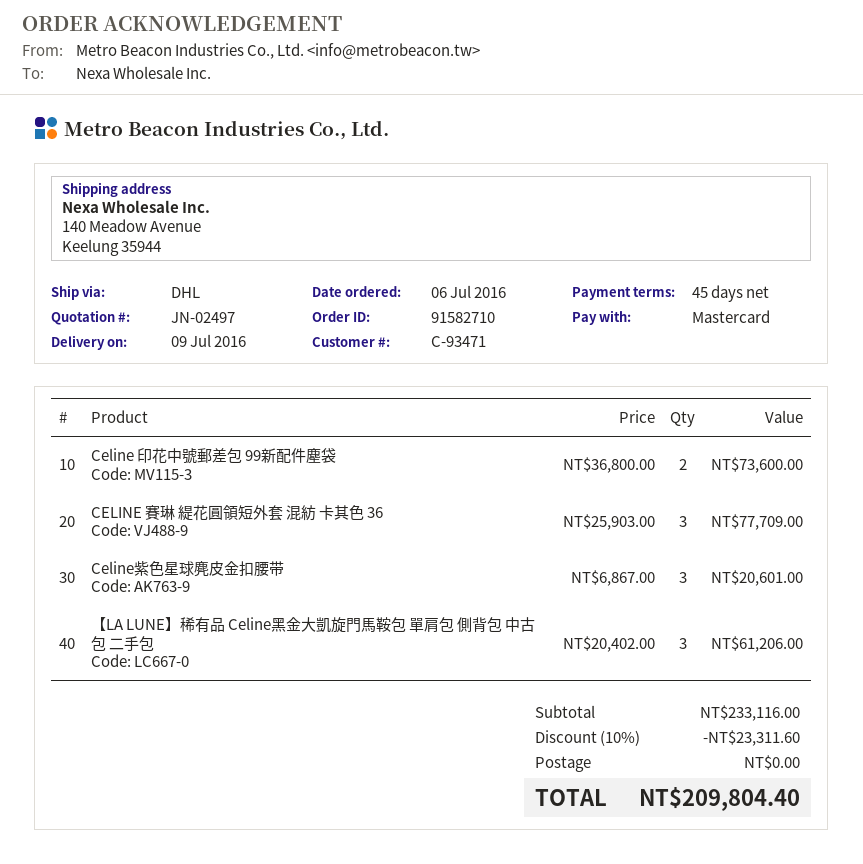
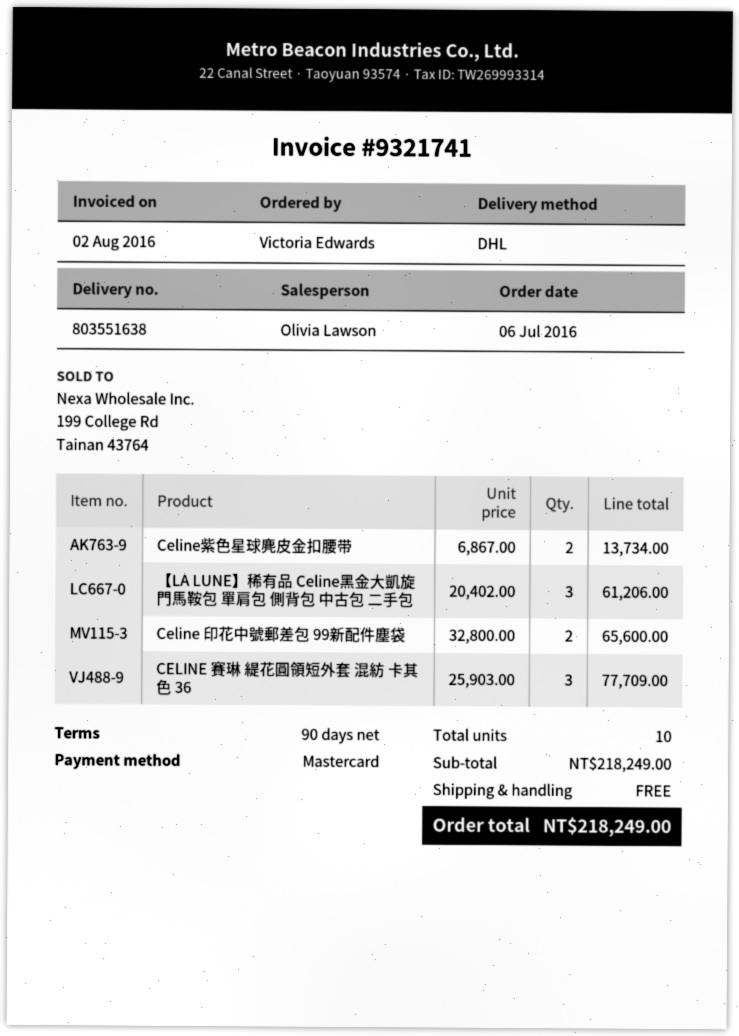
payment terms: 45 days -> 90 days
Celine 印花中號郵差包 99新配件塵袋: 2 x 36800.00 = 73600.00 -> 2 x 32800.00 = 65600.00
Celine紫色星球麂皮金扣腰带: 3 x 6867.00 = 20601.00 -> 2 x 6867.00 = 13734.00
subtotal: 233116.00 -> 218249.00
discount: 10% = 23311.60 -> none
total: 209804.40 -> 218249.00

